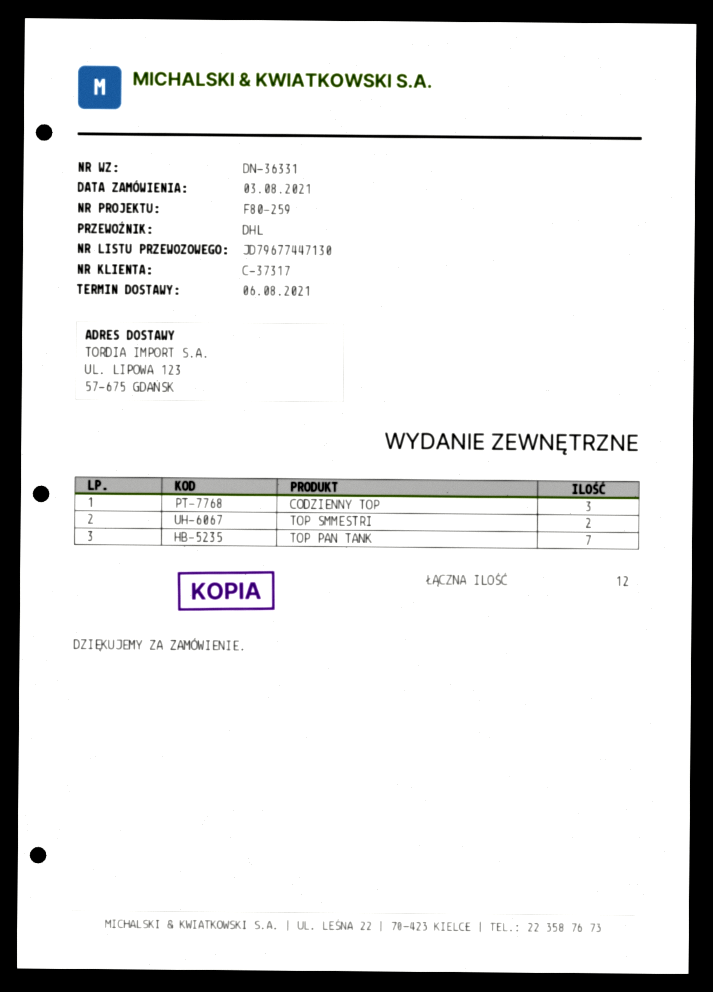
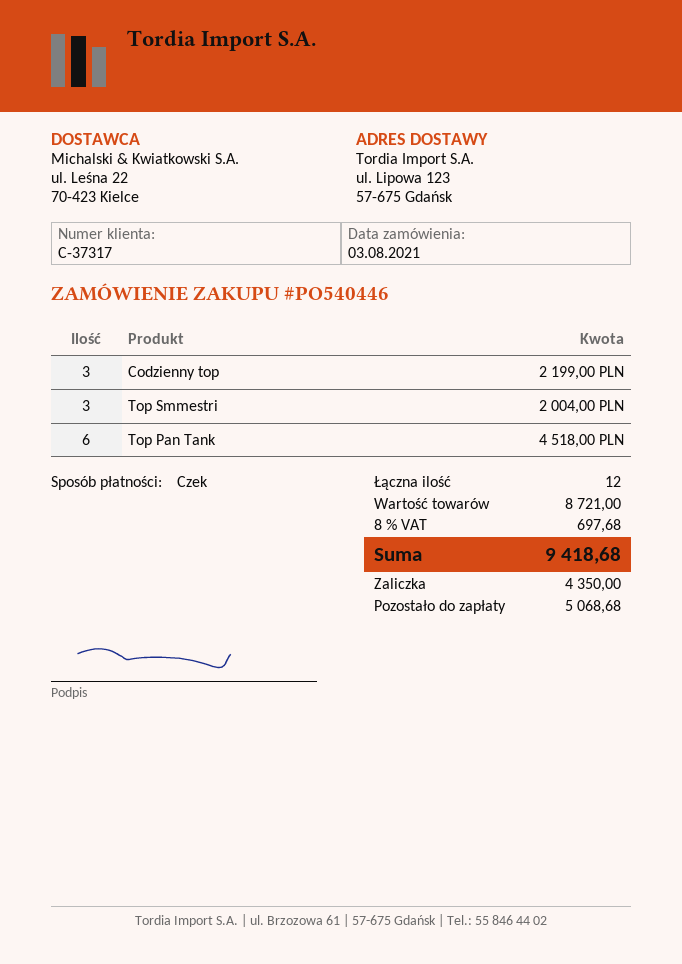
TOP SMMESTRI: 2 -> 3
TOP PAN TANK: 7 -> 6

